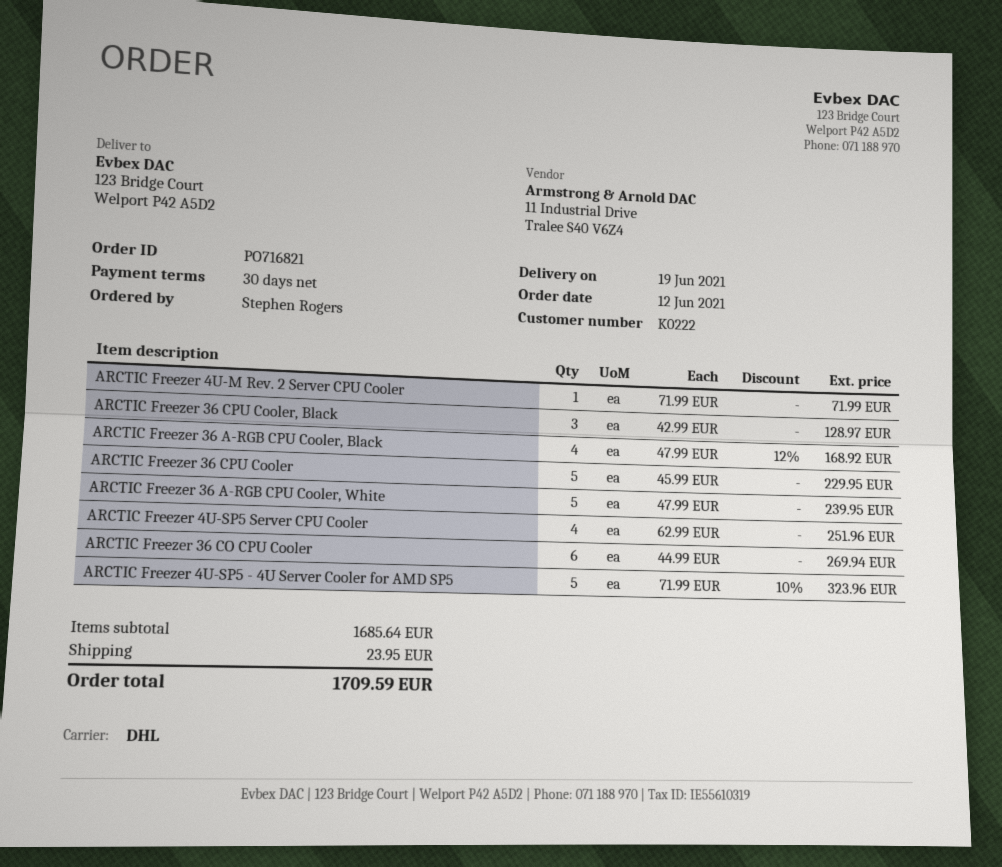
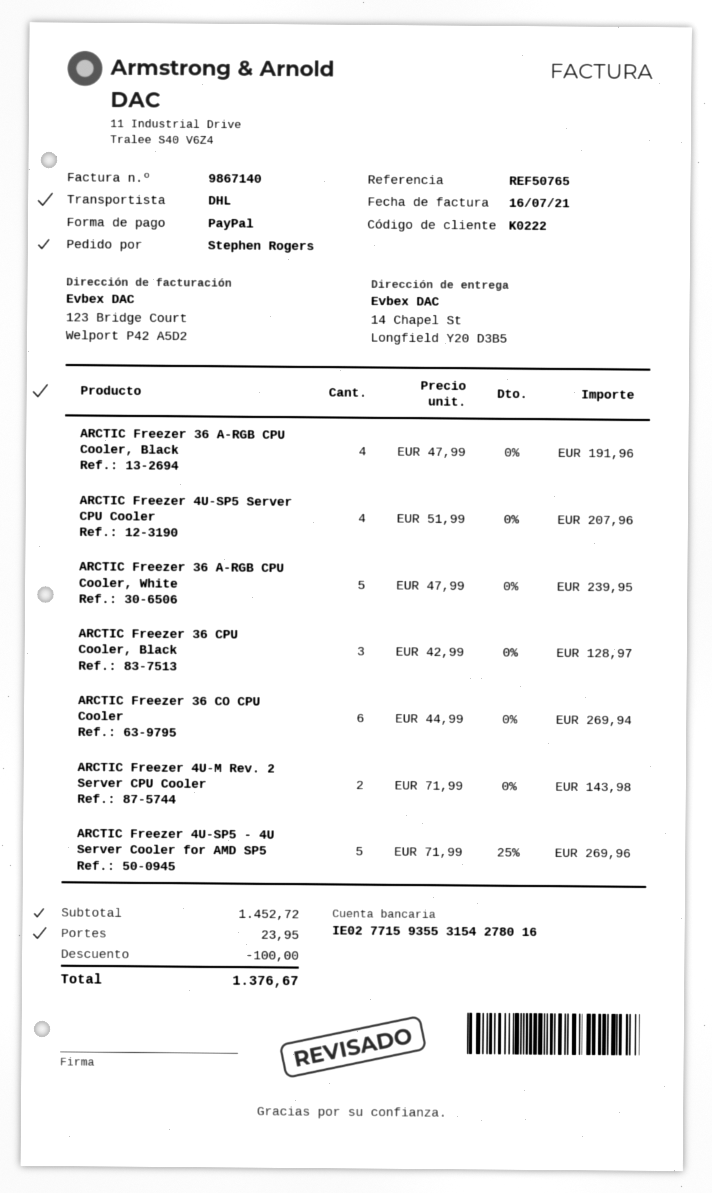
ship to: 123 Bridge Court, Welport P42 A5D2 -> 14 Chapel St, Longfield Y20 D3B5
ARCTIC Freezer 4U-M Rev. 2 Server CPU Cooler: 1 x 71.99 = 71.99 -> 2 x 71.99 = 143.98
ARCTIC Freezer 36 A-RGB CPU Cooler, Black: 4 x 47.99 - 12% = 168.92 -> 4 x 47.99 = 191.96
ARCTIC Freezer 36 CPU Cooler: 5 x 45.99 = 229.95 -> none
ARCTIC Freezer 4U-SP5 Server CPU Cooler: 4 x 62.99 = 251.96 -> 4 x 51.99 = 207.96
ARCTIC Freezer 4U-SP5 - 4U Server Cooler for AMD SP5: 5 x 71.99 - 10% = 323.96 -> 5 x 71.99 - 25% = 269.96
subtotal: 1685.64 -> 1452.72
discount: none -> 100.00
total: 1709.59 -> 1376.67

